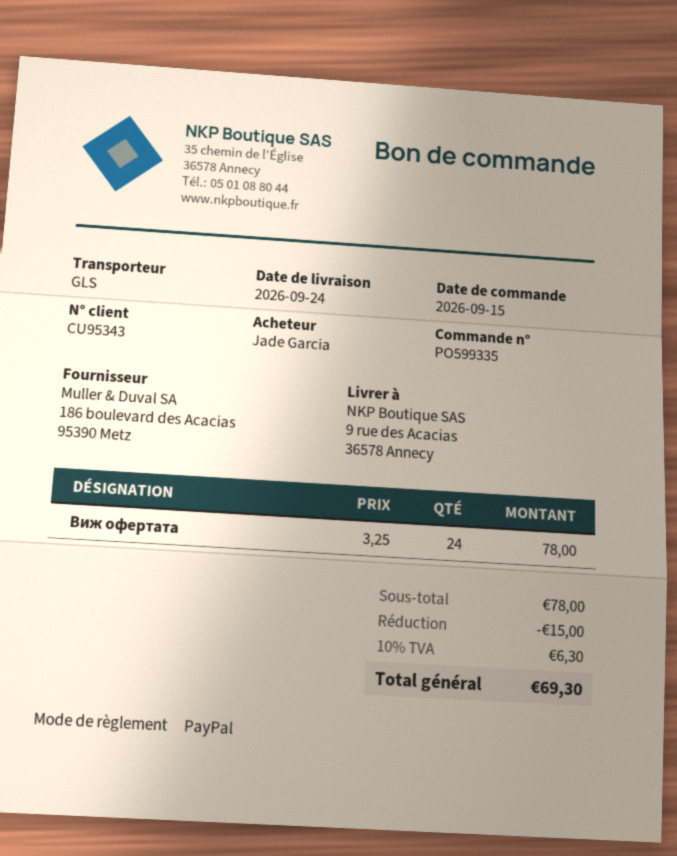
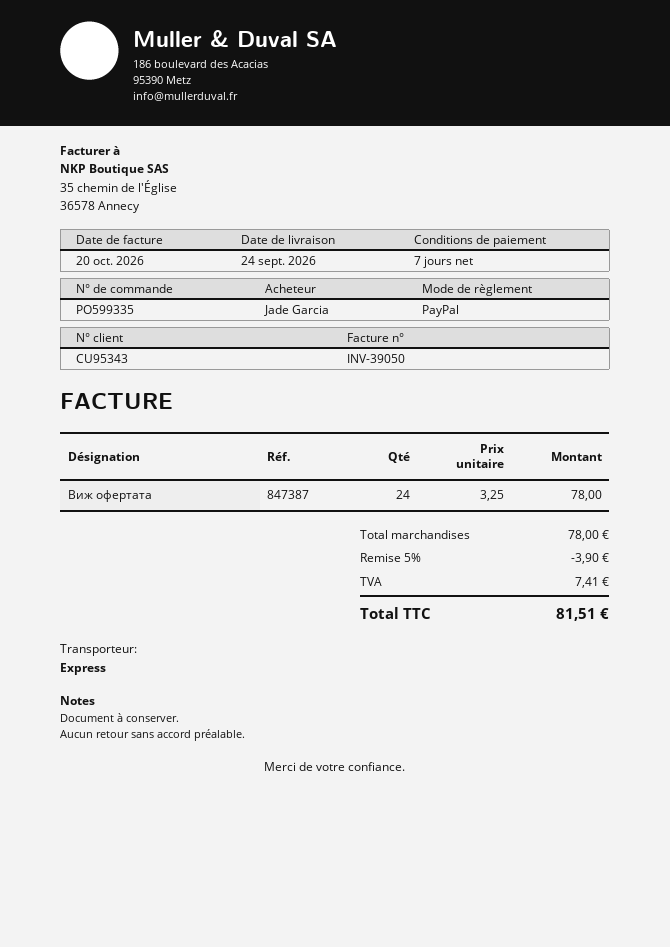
shipping method: GLS -> express
discount: 15.00 -> 3.90
tax: 6.30 -> 7.41
total: 69.30 -> 81.51

